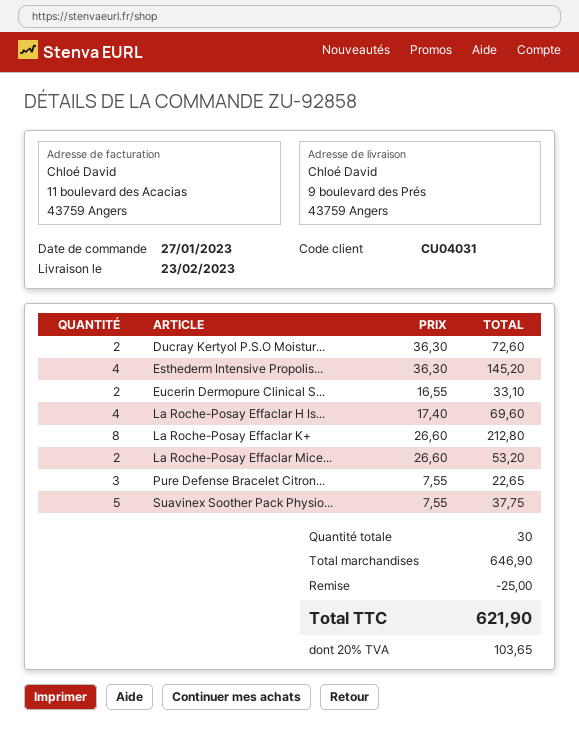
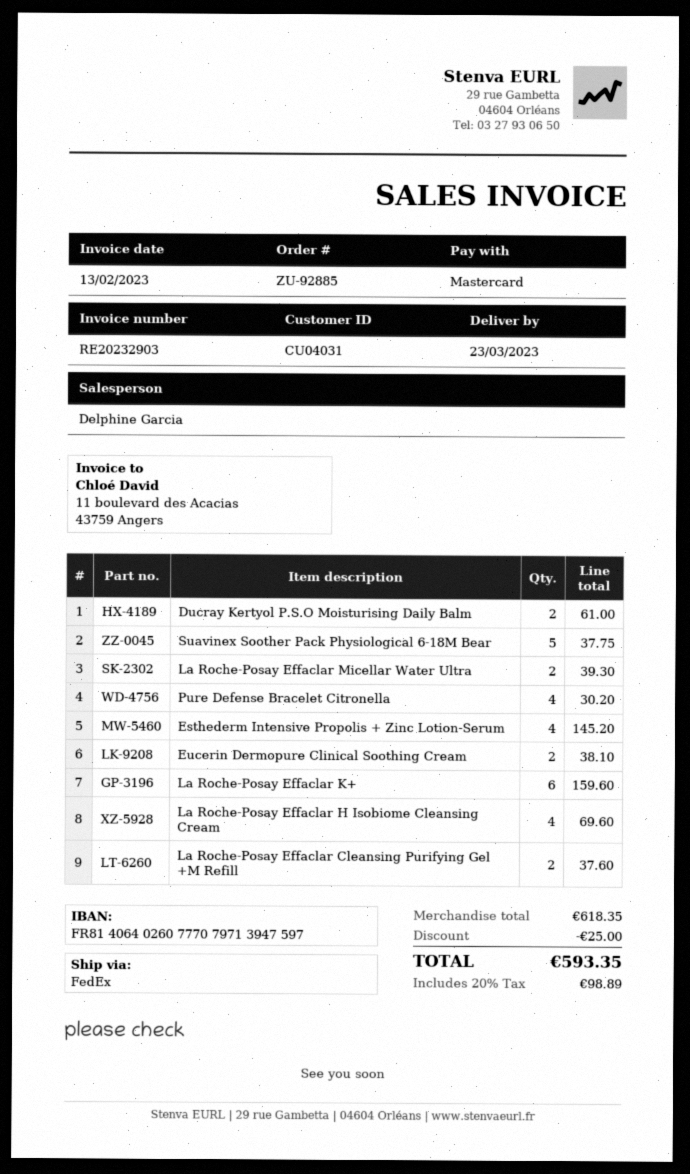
order number: ZU-92858 -> ZU-92885
delivery date: 2023-02-23 -> 2023-03-23
Ducray Kertyol P.S.O Moistur...: 2 for 72.60 -> 2 for 61.00
Eucerin Dermopure Clinical S...: 2 for 33.10 -> 2 for 38.10
La Roche-Posay Effaclar K+: 8 for 212.80 -> 6 for 159.60
La Roche-Posay Effaclar Mice...: 2 for 53.20 -> 2 for 39.30
Pure Defense Bracelet Citron...: 3 for 22.65 -> 4 for 30.20
La Roche-Posay Effaclar Cleansing Purifying Gel +M Refill: none -> 2 for 37.60
subtotal: 646.90 -> 618.35
tax: 20% = 103.65 -> 20% = 98.89
total: 621.90 -> 593.35

